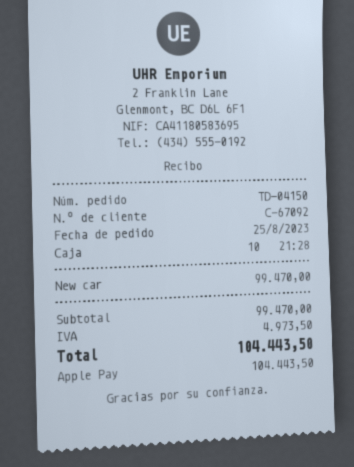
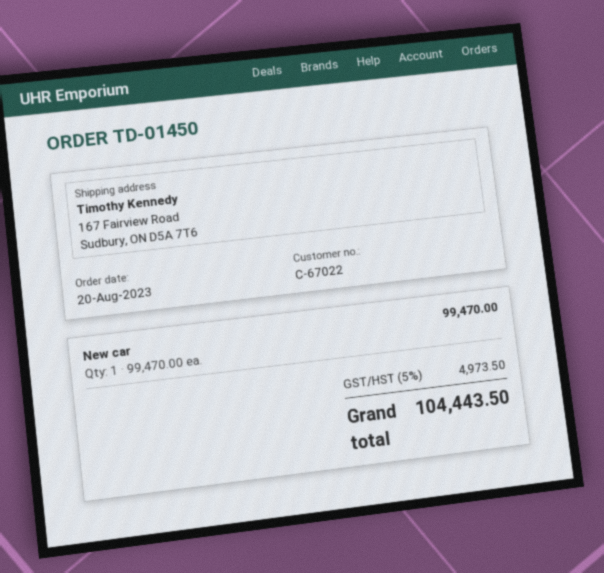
order number: TD-04150 -> TD-01450
order date: 2023-08-25 -> 2023-08-20
customer number: C-67092 -> C-67022

